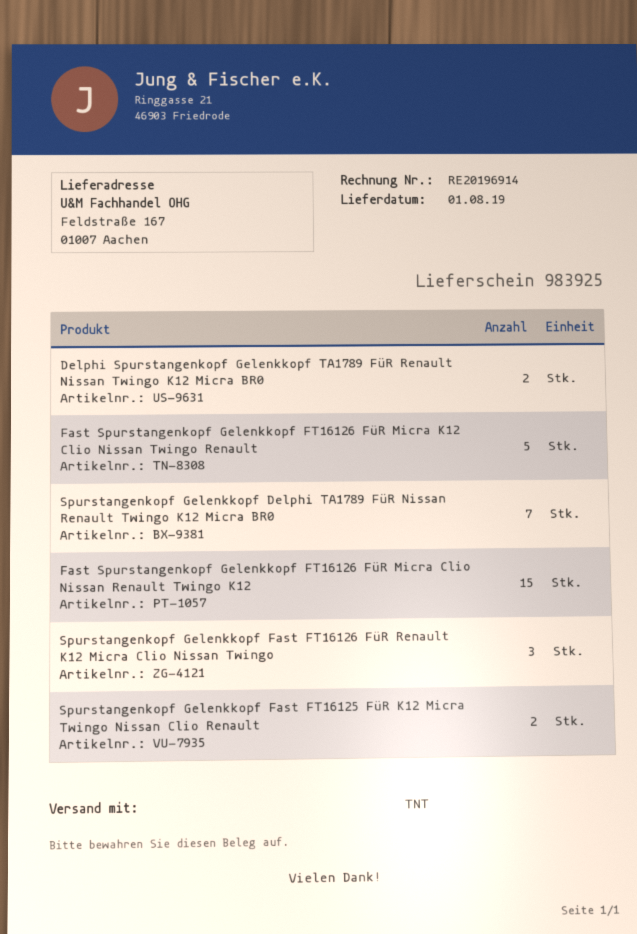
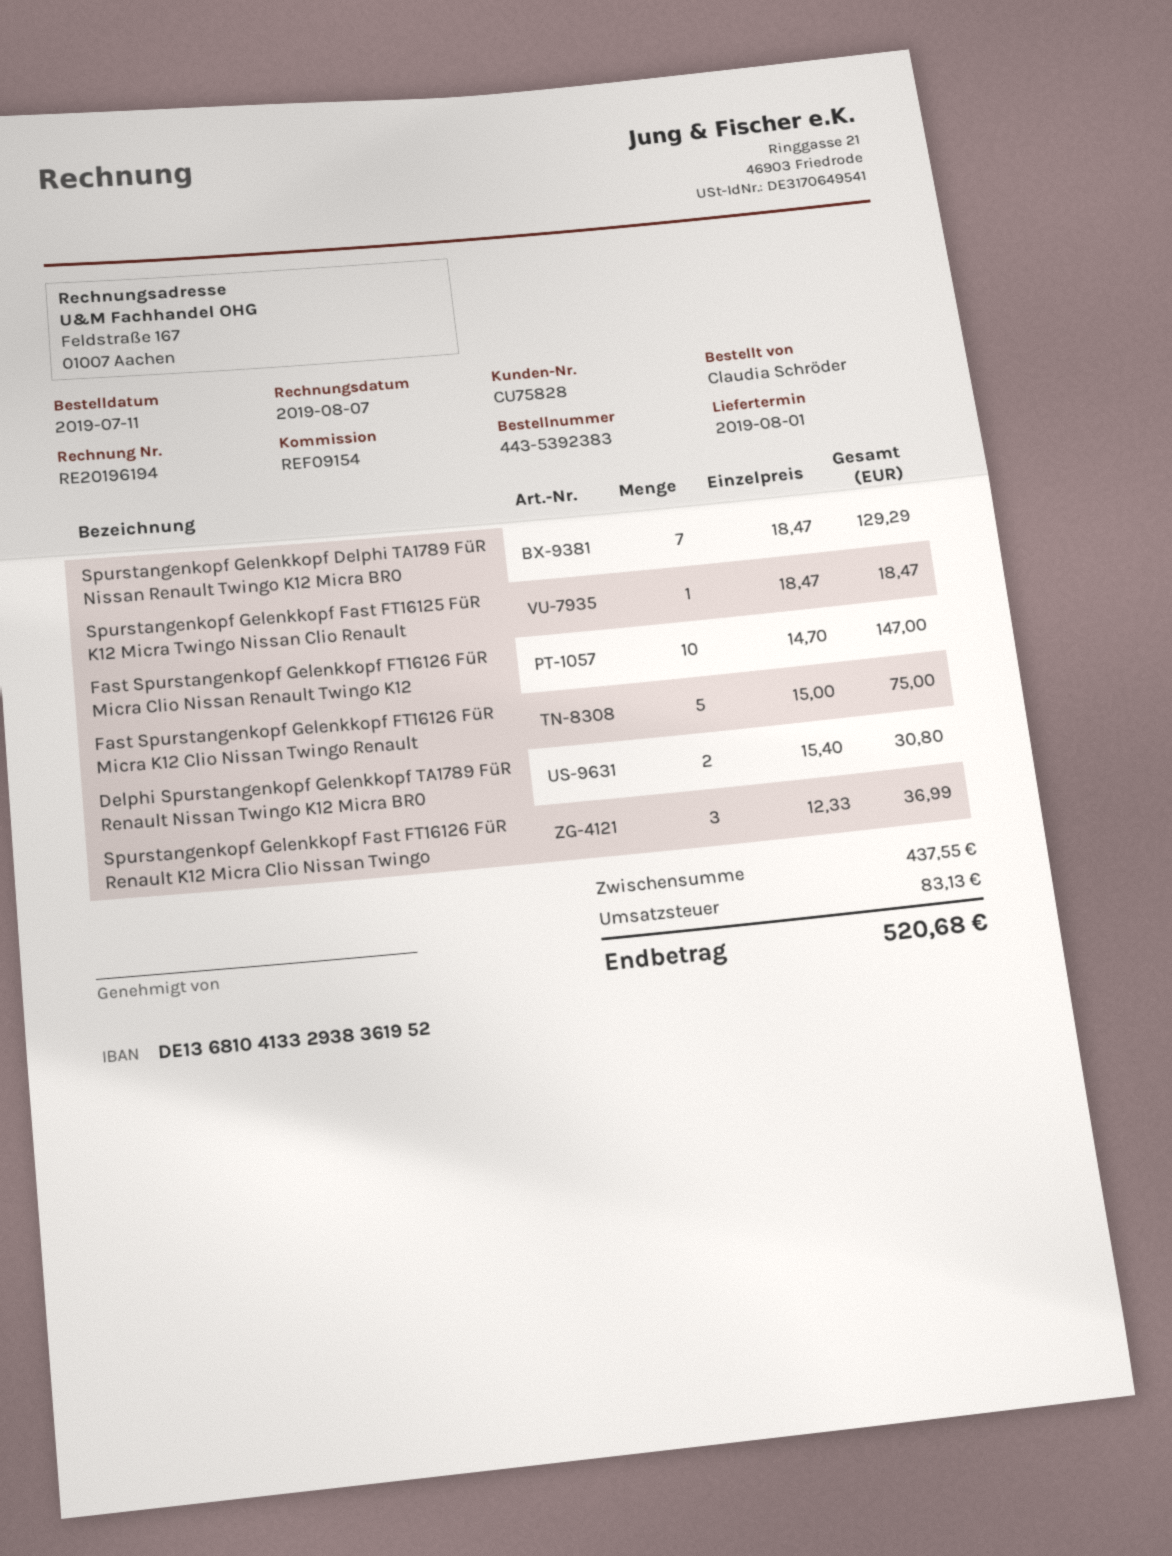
invoice number: RE20196914 -> RE20196194
Fast Spurstangenkopf Gelenkkopf FT16126 FüR Micra Clio Nissan Renault Twingo K12: 15 -> 10
Spurstangenkopf Gelenkkopf Fast FT16125 FüR K12 Micra Twingo Nissan Clio Renault: 2 -> 1

